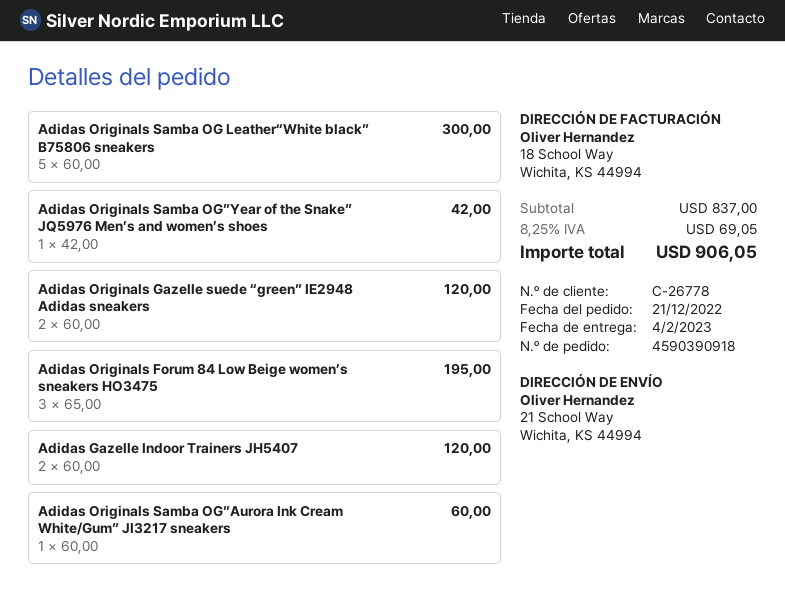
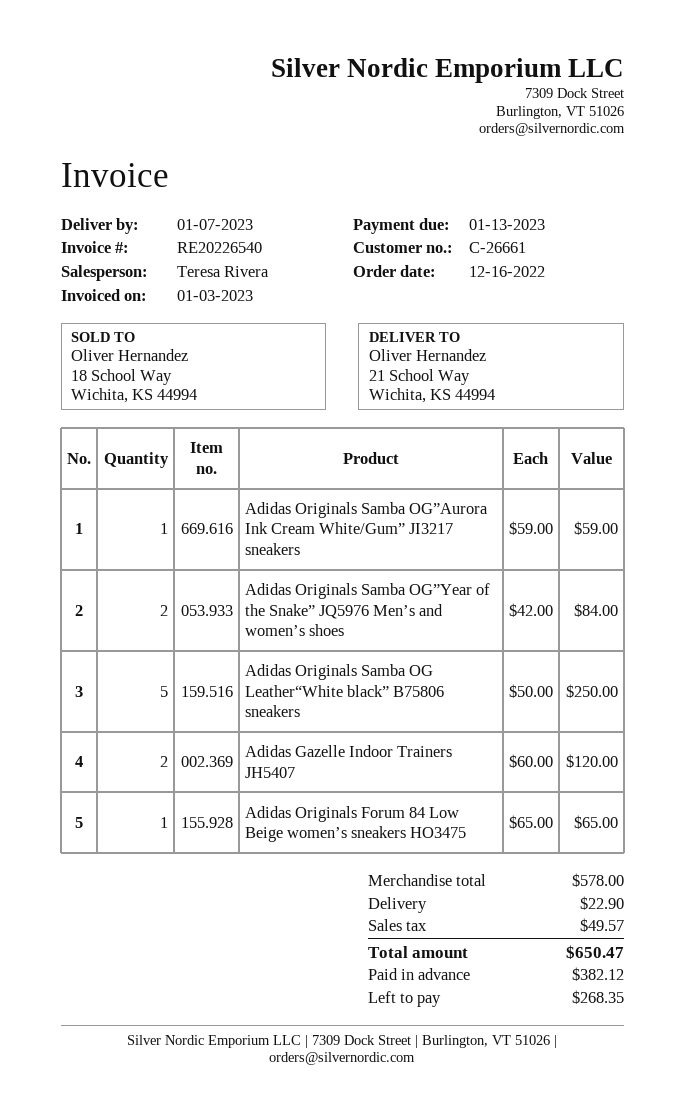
order date: 2022-12-21 -> 2022-12-16
delivery date: 2023-02-04 -> 2023-01-07
customer number: C-26778 -> C-26661
Adidas Originals Samba OG Leather“White black” B75806 sneakers: 5 x 60.00 = 300.00 -> 5 x 50.00 = 250.00
Adidas Originals Samba OG”Year of the Snake” JQ5976 Men’s and women’s shoes: 1 x 42.00 = 42.00 -> 2 x 42.00 = 84.00
Adidas Originals Gazelle suede “green” IE2948 Adidas sneakers: 2 x 60.00 = 120.00 -> none
Adidas Originals Forum 84 Low Beige women’s sneakers HO3475: 3 x 65.00 = 195.00 -> 1 x 65.00 = 65.00
Adidas Originals Samba OG”Aurora Ink Cream White/Gum” JI3217 sneakers: 1 x 60.00 = 60.00 -> 1 x 59.00 = 59.00
subtotal: 837.00 -> 578.00
shipping: none -> 22.90
tax: 69.05 -> 49.57
total: 906.05 -> 650.47

